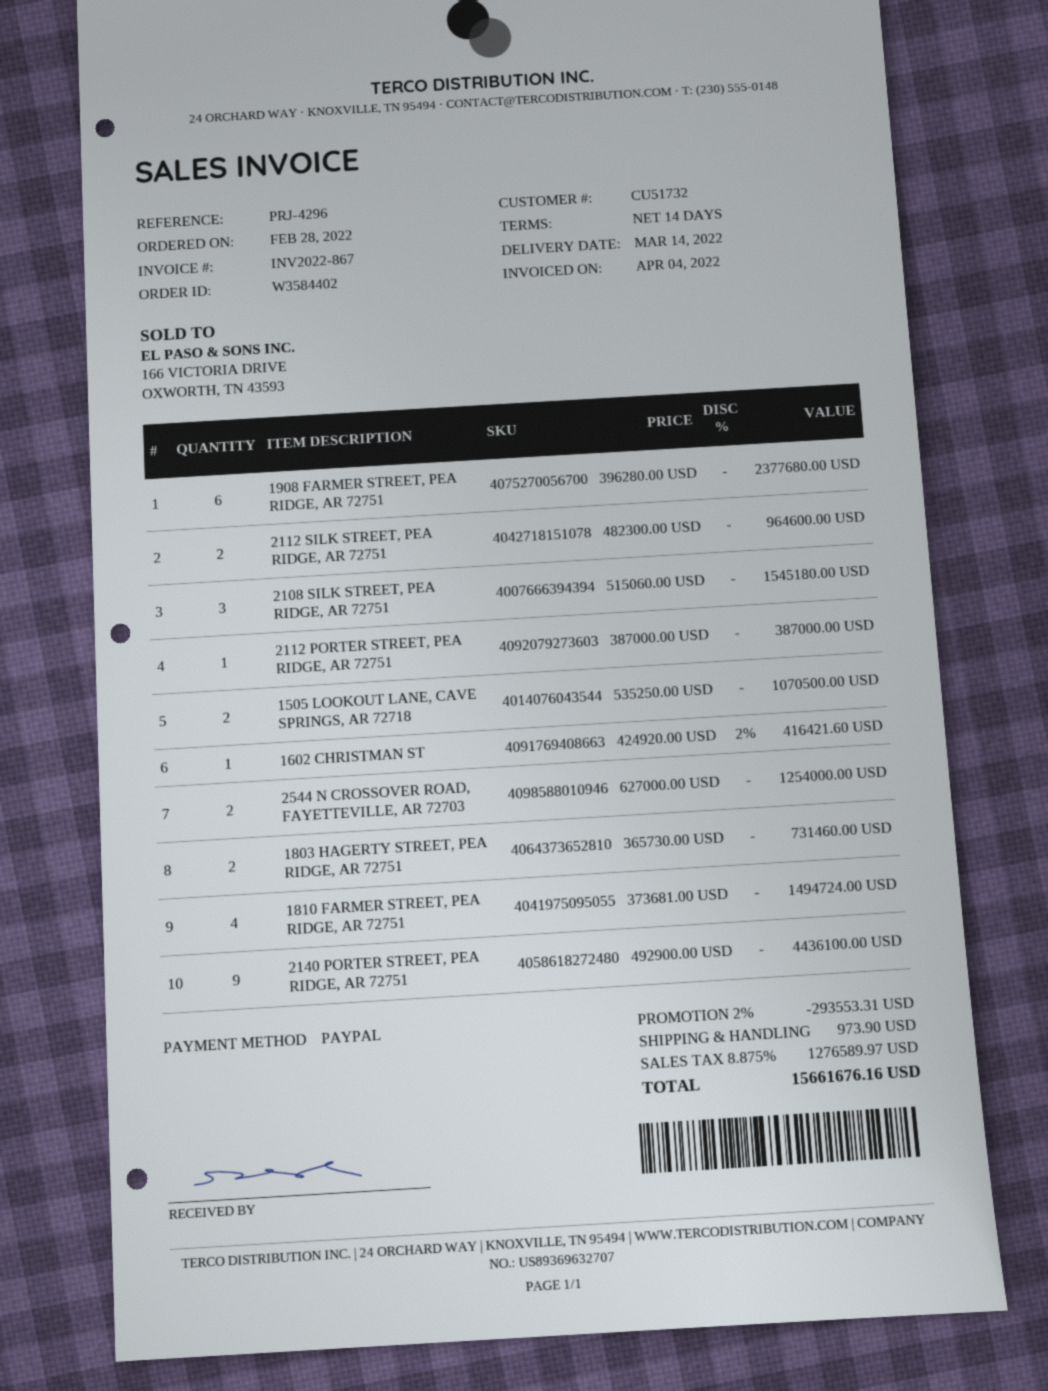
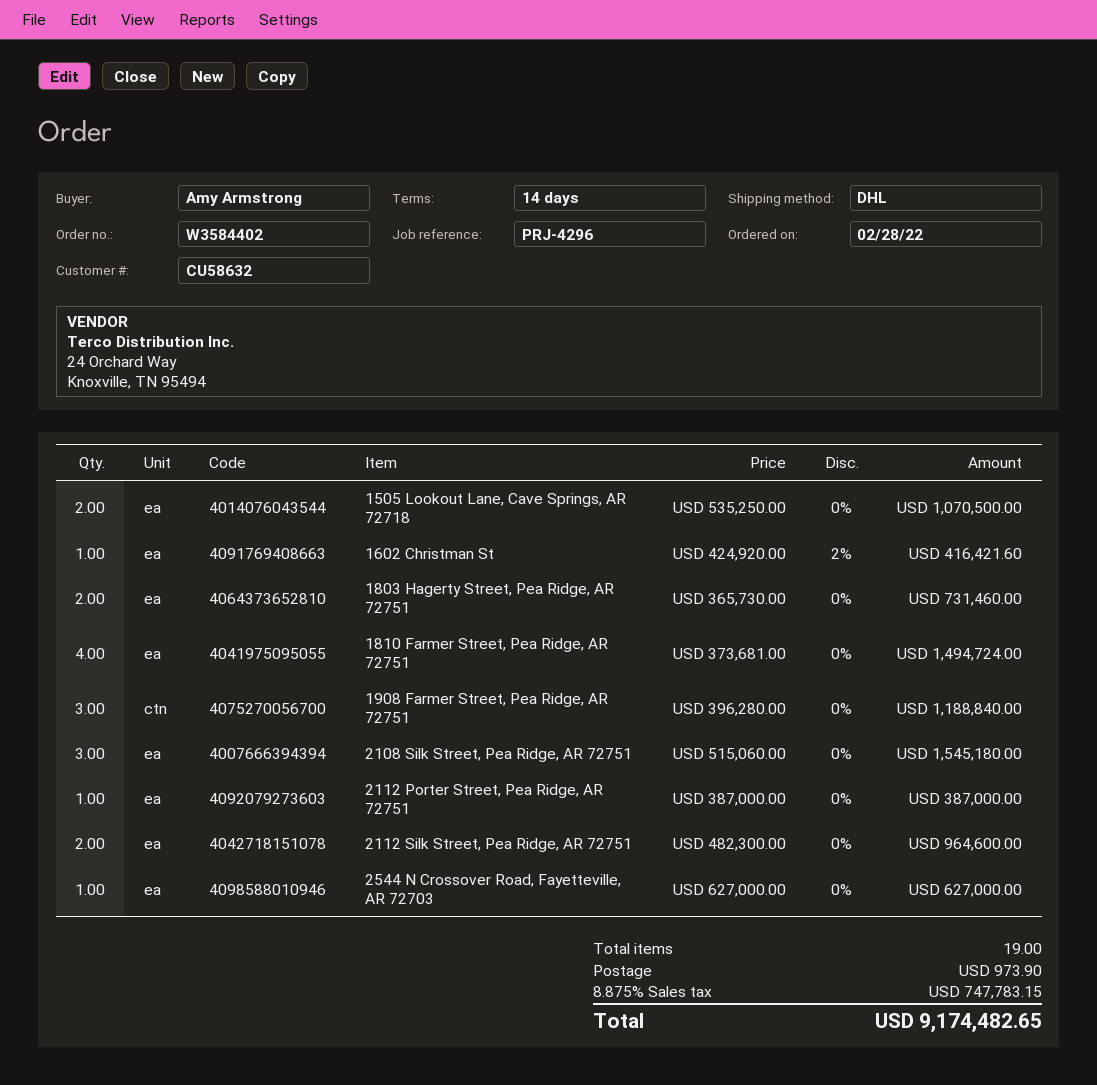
customer number: CU51732 -> CU58632
1908 FARMER STREET, PEA RIDGE, AR 72751: 6 x 396280.00 = 2377680.00 -> 3 x 396280.00 = 1188840.00
2544 N CROSSOVER ROAD, FAYETTEVILLE, AR 72703: 2 x 627000.00 = 1254000.00 -> 1 x 627000.00 = 627000.00
2140 PORTER STREET, PEA RIDGE, AR 72751: 9 x 492900.00 = 4436100.00 -> none
discount: 2% = 293553.31 -> none
tax: 8.875% = 1276589.97 -> 8.875% = 747783.15
total: 15661676.16 -> 9174482.65

